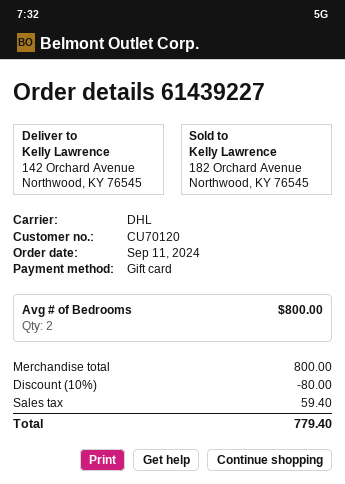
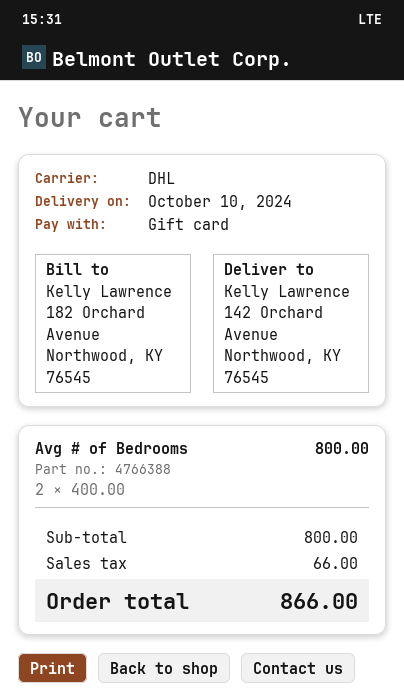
discount: 10% = 80.00 -> none
tax: 59.40 -> 66.00
total: 779.40 -> 866.00

